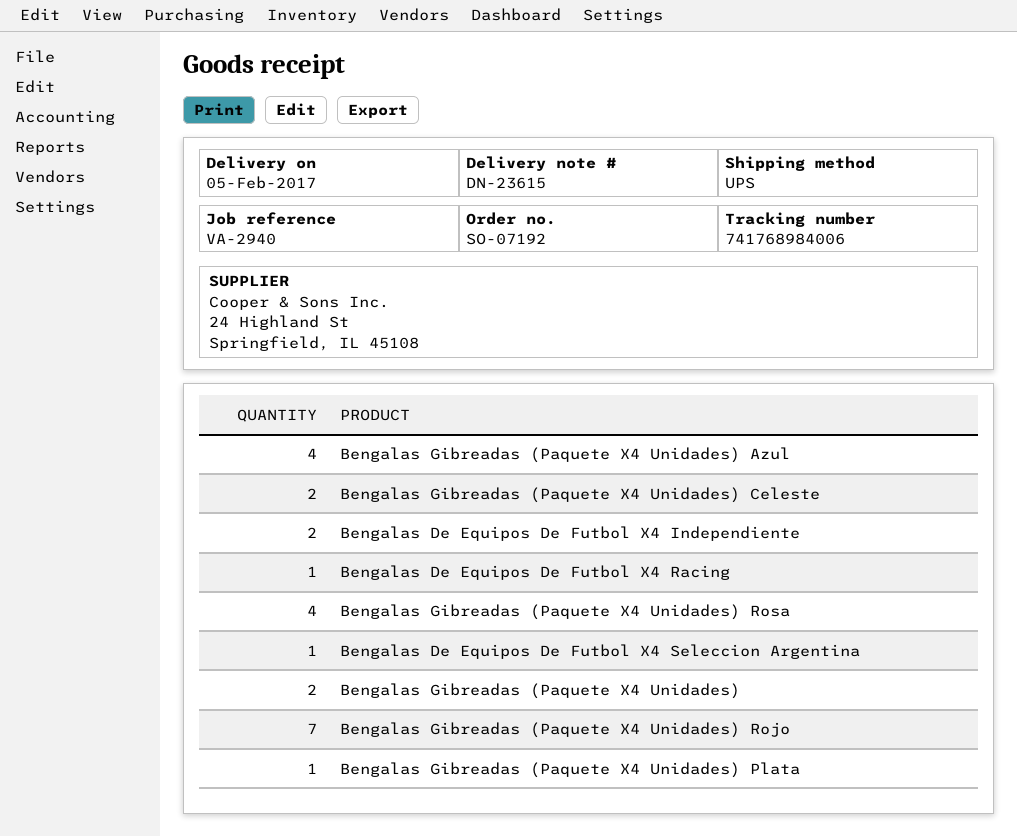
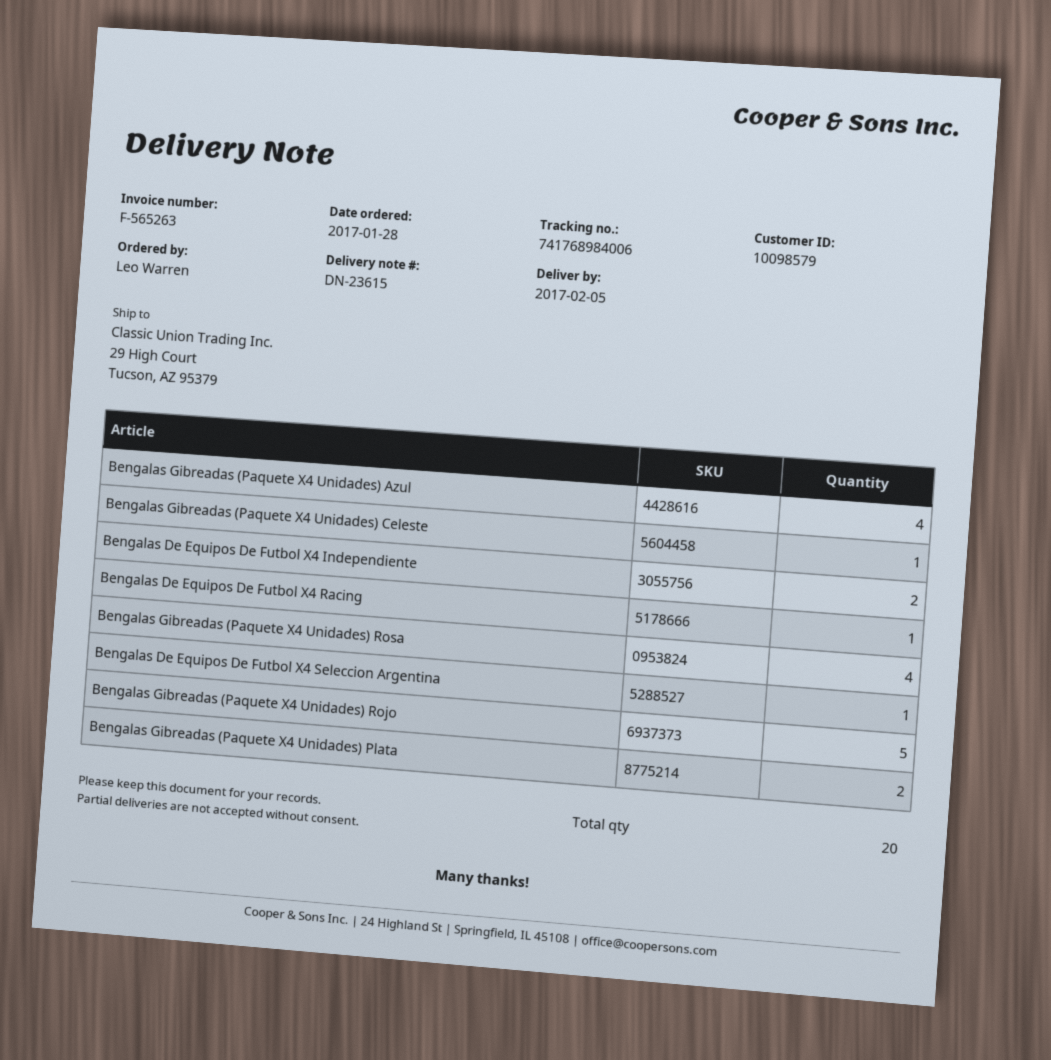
Bengalas Gibreadas (Paquete X4 Unidades) Celeste: 2 -> 1
Bengalas Gibreadas (Paquete X4 Unidades): 2 -> none
Bengalas Gibreadas (Paquete X4 Unidades) Rojo: 7 -> 5
Bengalas Gibreadas (Paquete X4 Unidades) Plata: 1 -> 2

